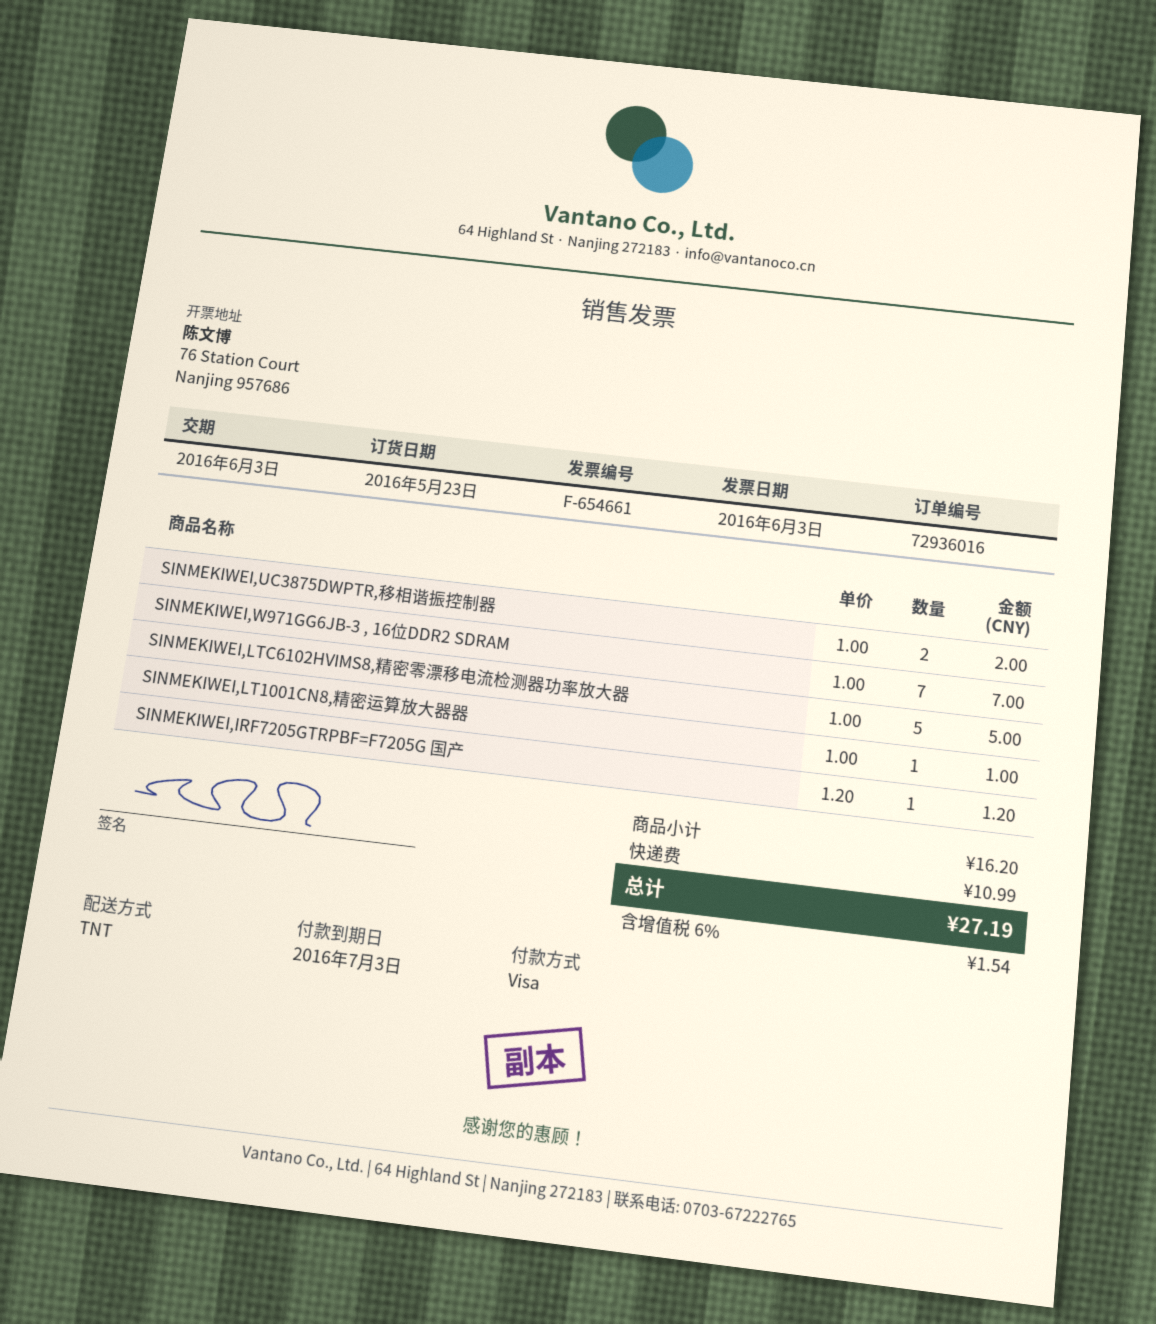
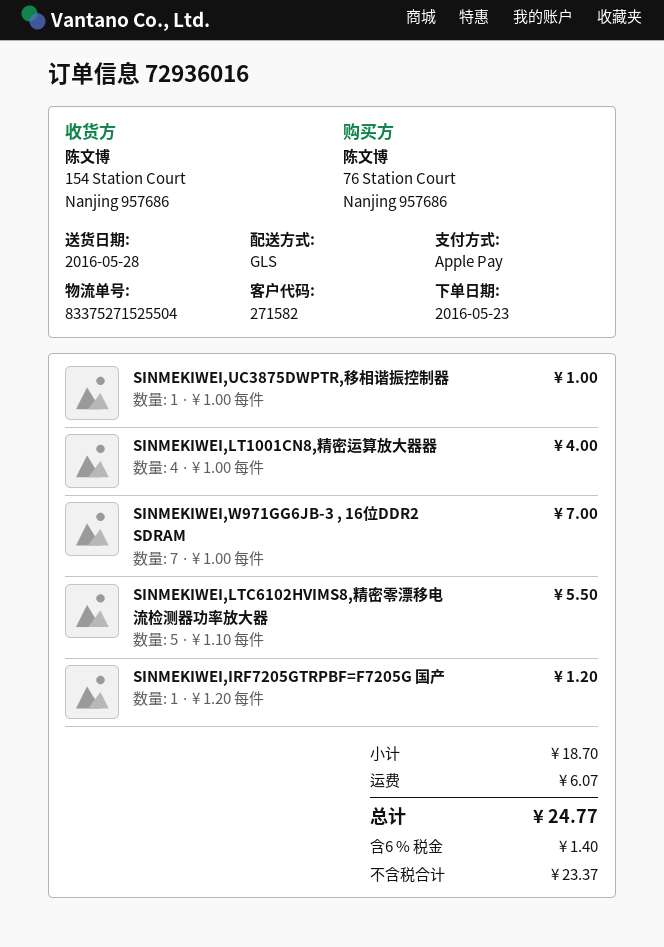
delivery date: 2016-06-03 -> 2016-05-28
payment method: Visa -> Apple Pay
shipping method: TNT -> GLS
SINMEKIWEI,UC3875DWPTR,移相谐振控制器: 2 x 1.00 = 2.00 -> 1 x 1.00 = 1.00
SINMEKIWEI,LTC6102HVIMS8,精密零漂移电流检测器功率放大器: 5 x 1.00 = 5.00 -> 5 x 1.10 = 5.50
SINMEKIWEI,LT1001CN8,精密运算放大器器: 1 x 1.00 = 1.00 -> 4 x 1.00 = 4.00
subtotal: 16.20 -> 18.70
shipping: 10.99 -> 6.07
tax: 6% = 1.54 -> 6% = 1.40
total: 27.19 -> 24.77

